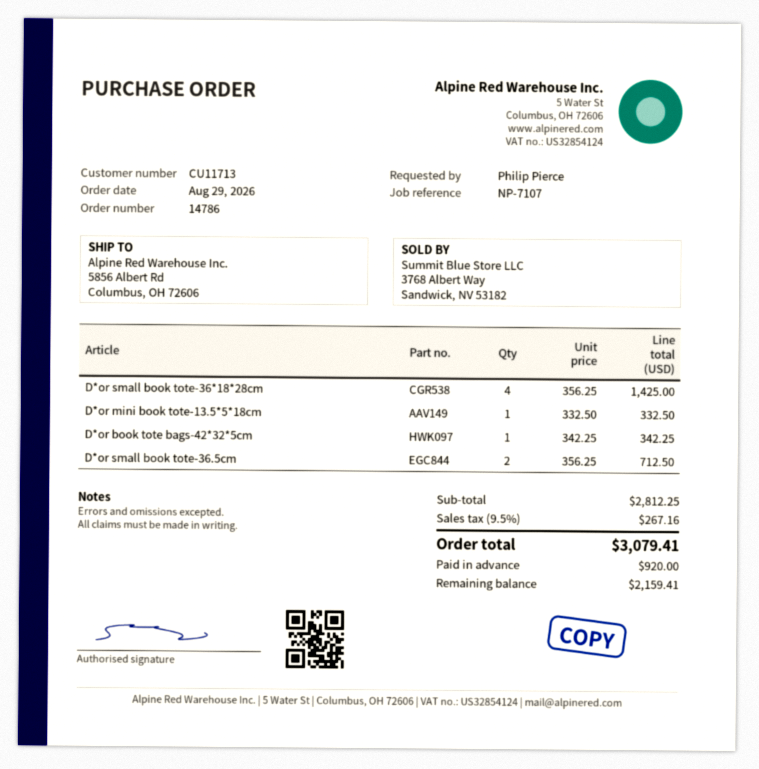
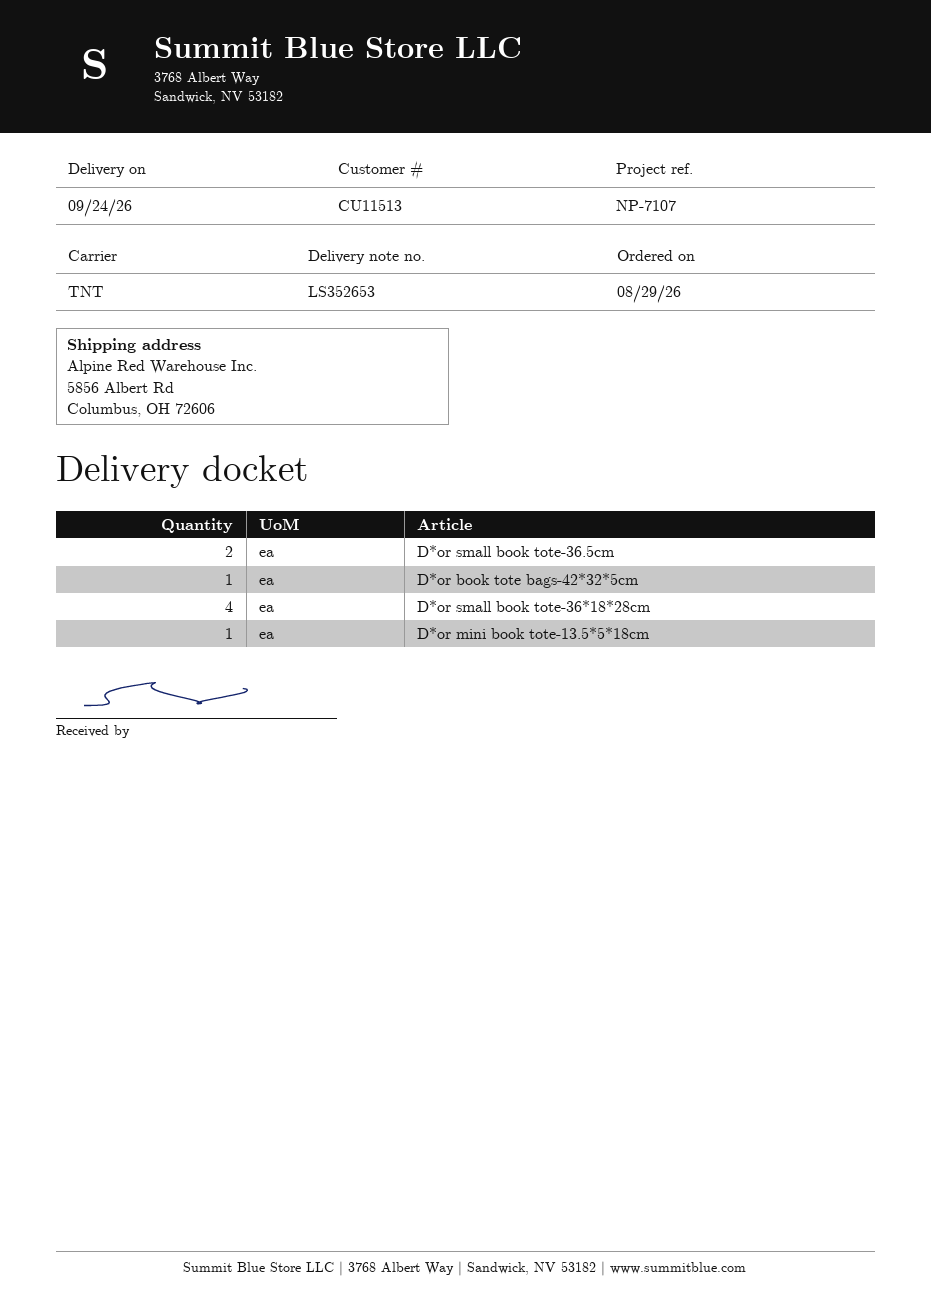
customer number: CU11713 -> CU11513

